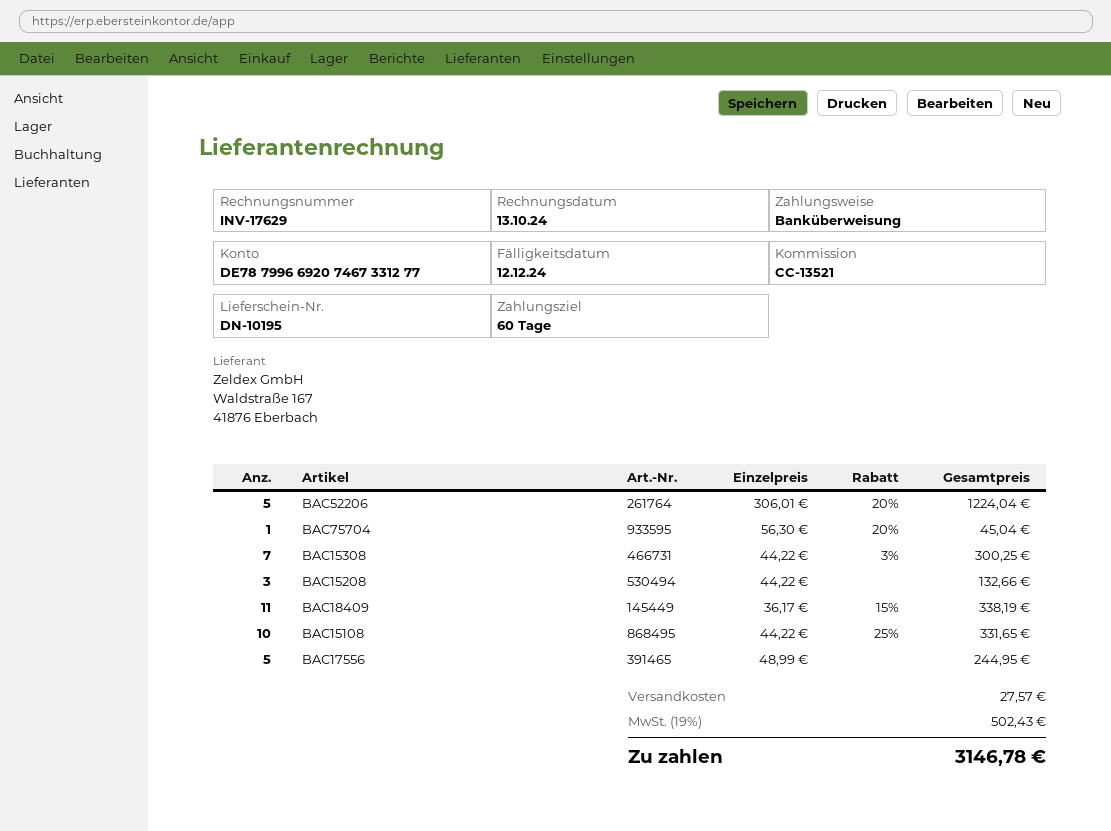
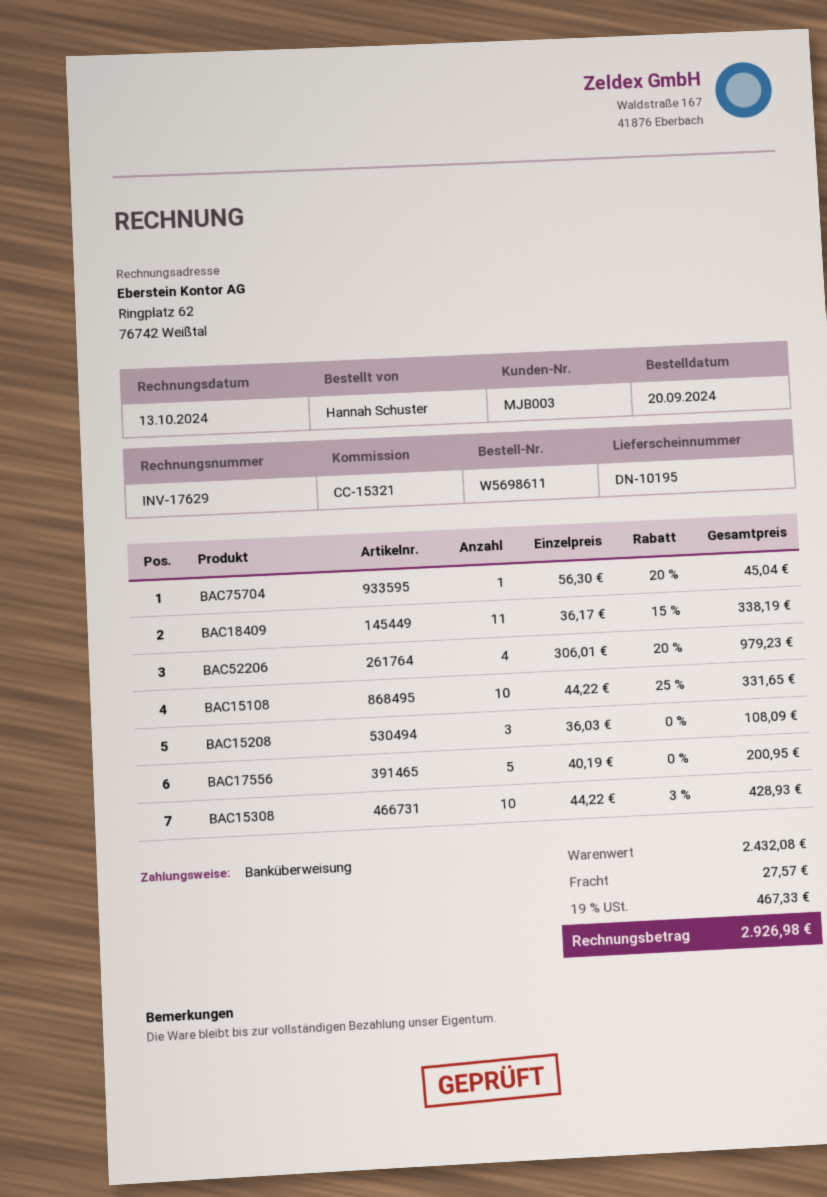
reference: CC-13521 -> CC-15321
BAC52206: 5 x 306.01 - 20% = 1224.04 -> 4 x 306.01 - 20% = 979.23
BAC15308: 7 x 44.22 - 3% = 300.25 -> 10 x 44.22 - 3% = 428.93
BAC15208: 3 x 44.22 = 132.66 -> 3 x 36.03 = 108.09
BAC17556: 5 x 48.99 = 244.95 -> 5 x 40.19 = 200.95
tax: 19% = 502.43 -> 19% = 467.33
total: 3146.78 -> 2926.98

